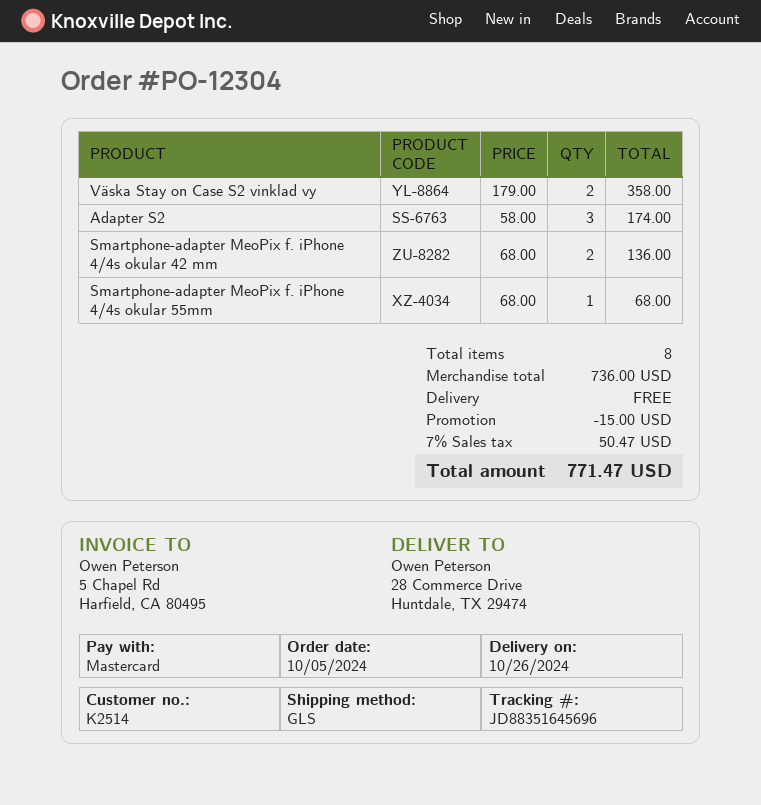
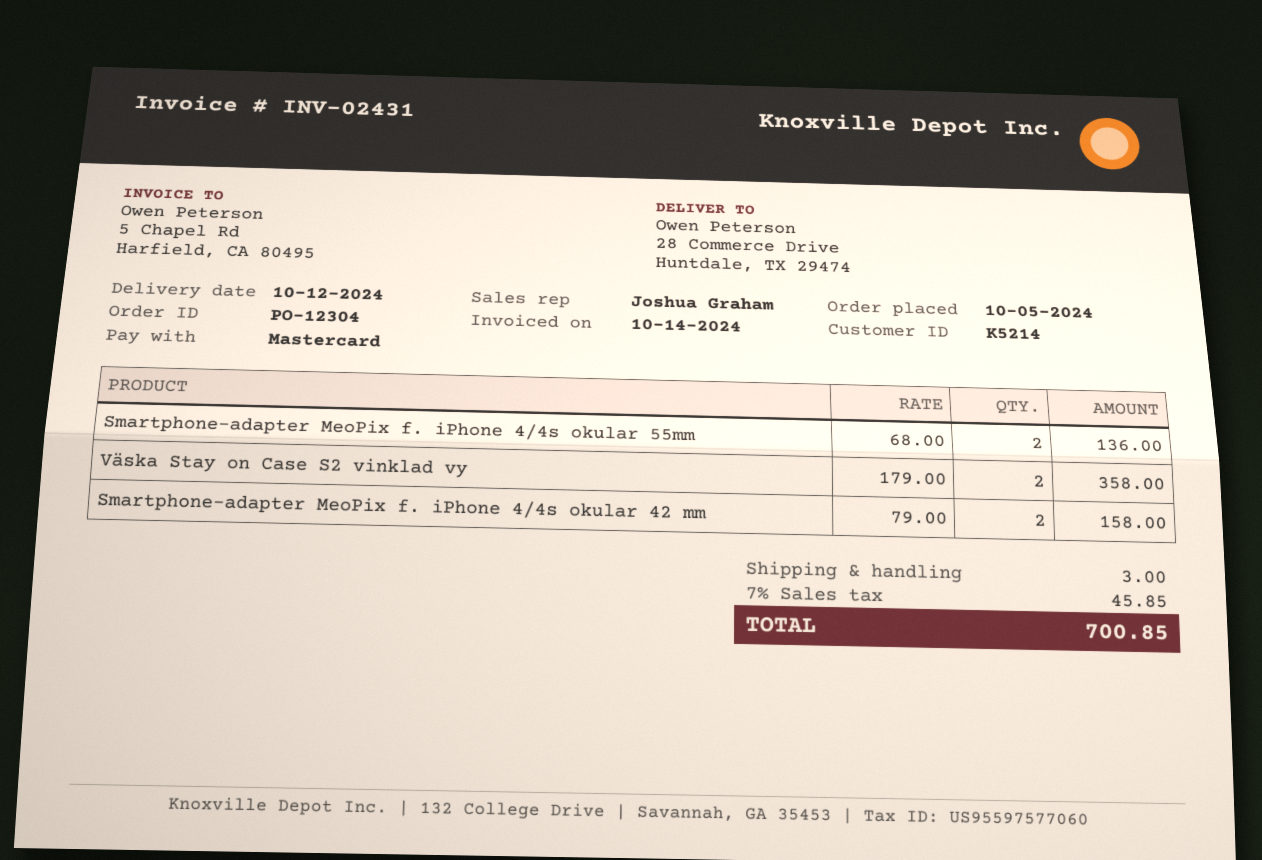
delivery date: 2024-10-26 -> 2024-10-12
customer number: K2514 -> K5214
Adapter S2: 3 x 58.00 = 174.00 -> none
Smartphone-adapter MeoPix f. iPhone 4/4s okular 42 mm: 2 x 68.00 = 136.00 -> 2 x 79.00 = 158.00
Smartphone-adapter MeoPix f. iPhone 4/4s okular 55mm: 1 x 68.00 = 68.00 -> 2 x 68.00 = 136.00
discount: 15.00 -> none
shipping: 0.00 -> 3.00
tax: 7% = 50.47 -> 7% = 45.85
total: 771.47 -> 700.85

